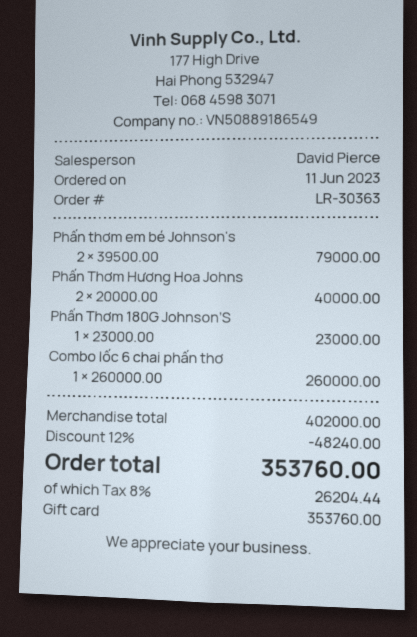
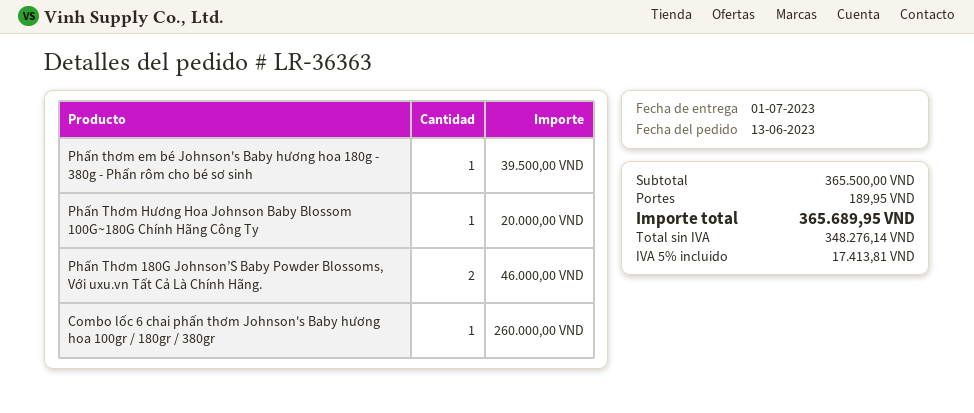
order number: LR-30363 -> LR-36363
order date: 2023-06-11 -> 2023-06-13
Phấn thơm em bé Johnson's: 2 for 79000.00 -> 1 for 39500.00
Phấn Thơm Hương Hoa Johns: 2 for 40000.00 -> 1 for 20000.00
Phấn Thơm 180G Johnson’S: 1 for 23000.00 -> 2 for 46000.00
subtotal: 402000.00 -> 365500.00
discount: 12% = 48240.00 -> none
shipping: none -> 189.95
tax: 8% = 26204.44 -> 5% = 17413.81
total: 353760.00 -> 365689.95

